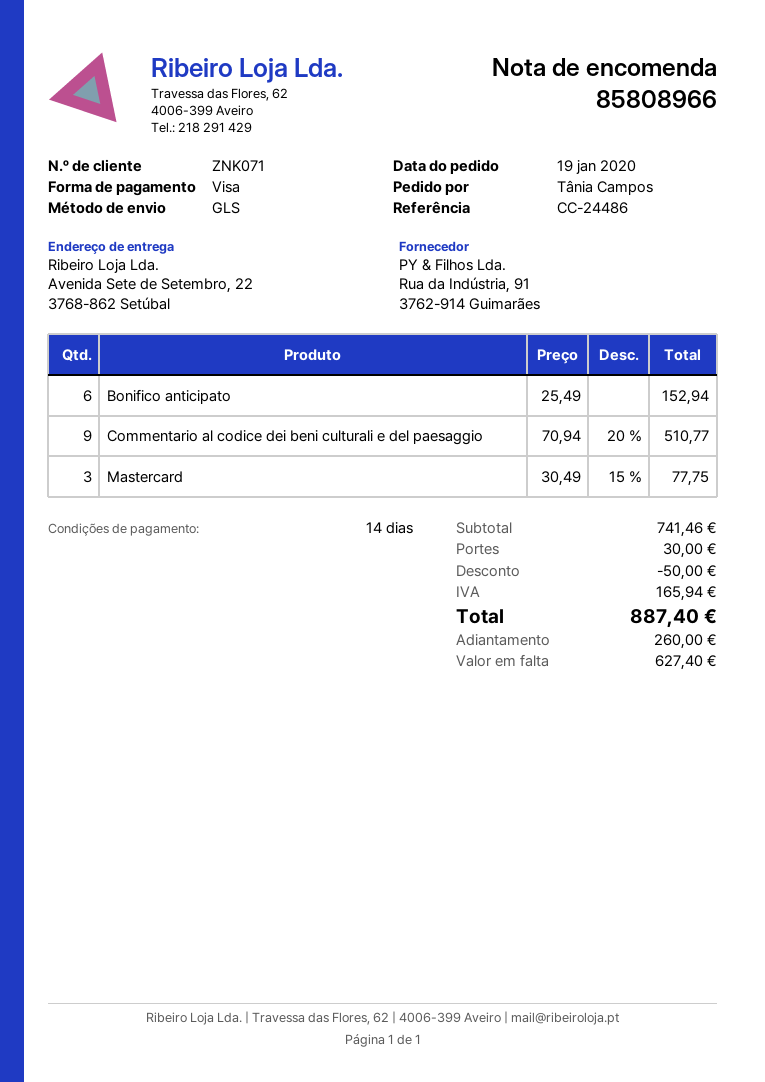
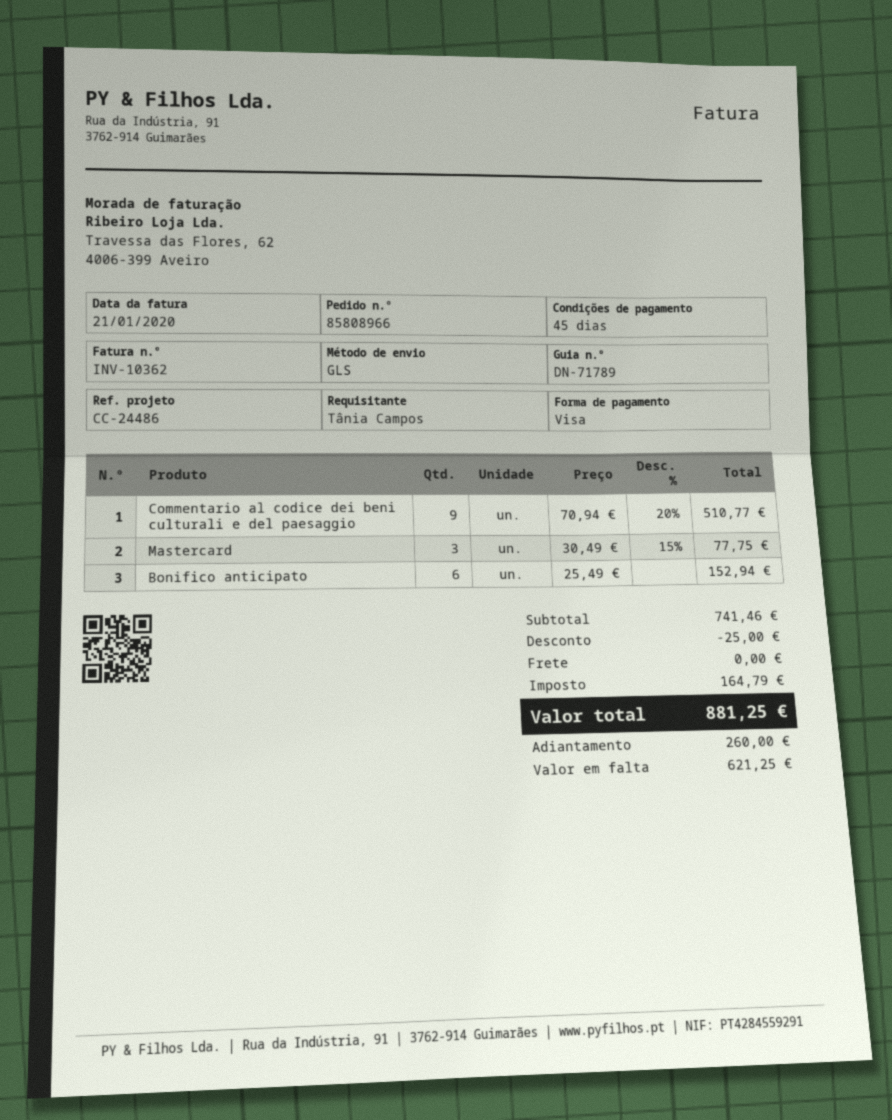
payment terms: 14 days -> 45 days
discount: 50.00 -> 25.00
shipping: 30.00 -> 0.00
tax: 165.94 -> 164.79
total: 887.40 -> 881.25
balance: 627.40 -> 621.25

